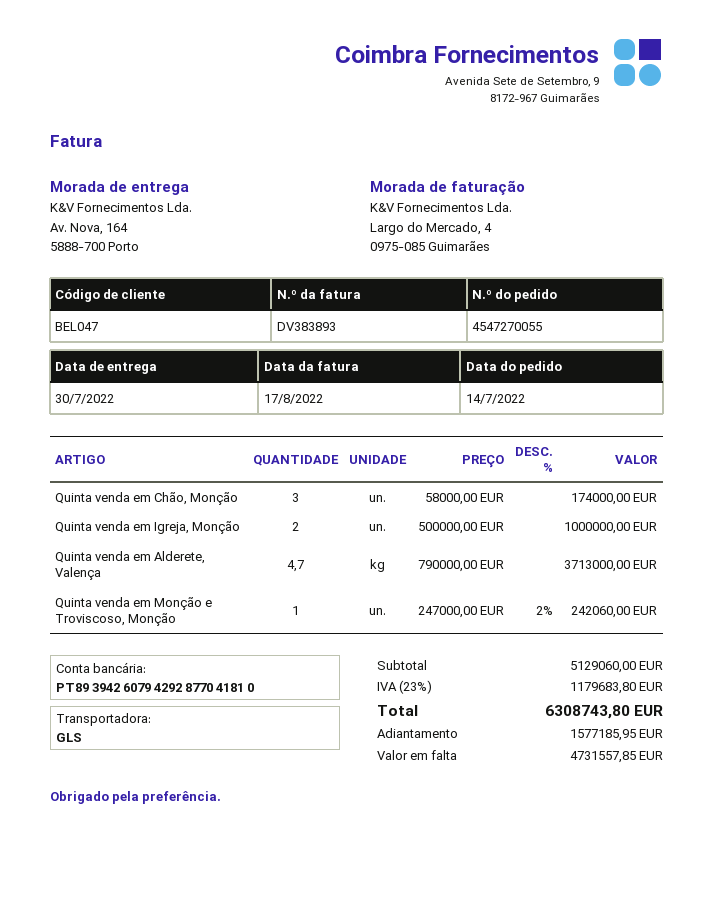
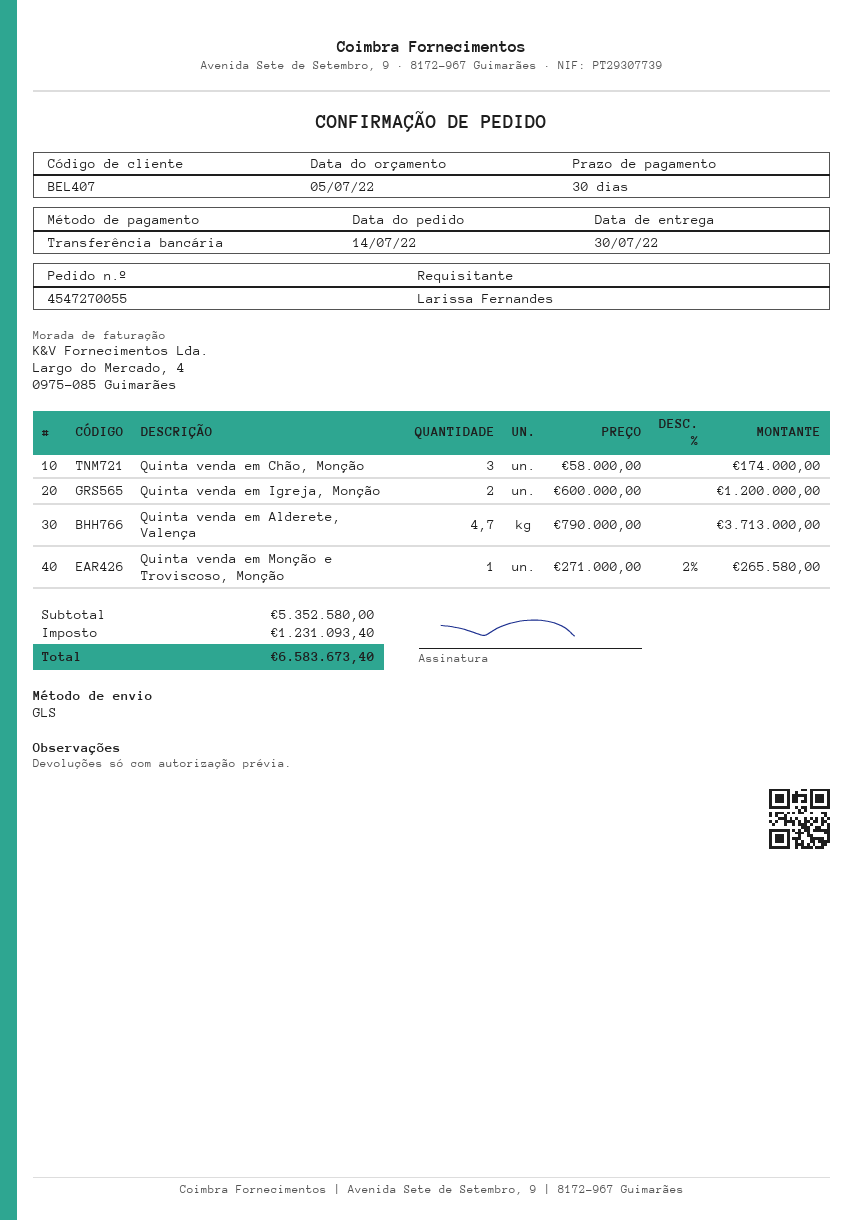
customer number: BEL047 -> BEL407
Quinta venda em Igreja, Monção: 2 x 500000.00 = 1000000.00 -> 2 x 600000.00 = 1200000.00
Quinta venda em Monção e Troviscoso, Monção: 1 x 247000.00 - 2% = 242060.00 -> 1 x 271000.00 - 2% = 265580.00
subtotal: 5129060.00 -> 5352580.00
tax: 1179683.80 -> 1231093.40
total: 6308743.80 -> 6583673.40

